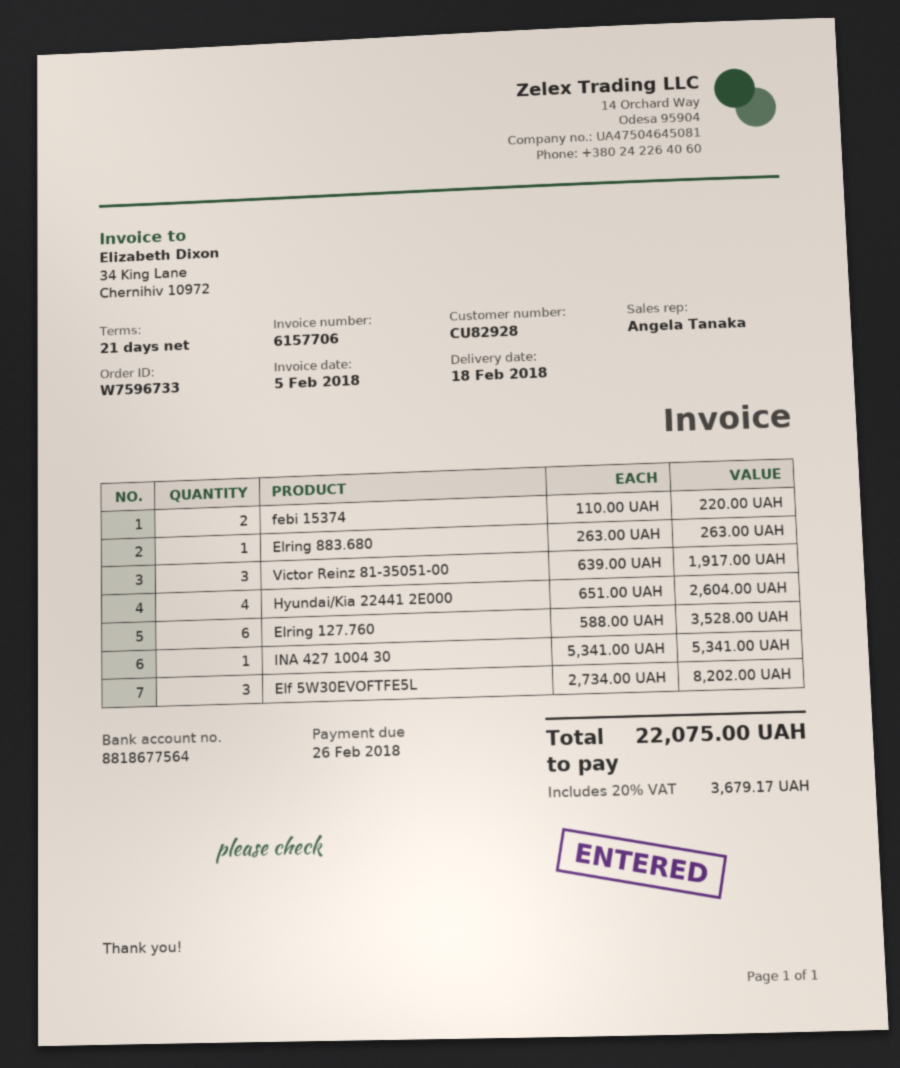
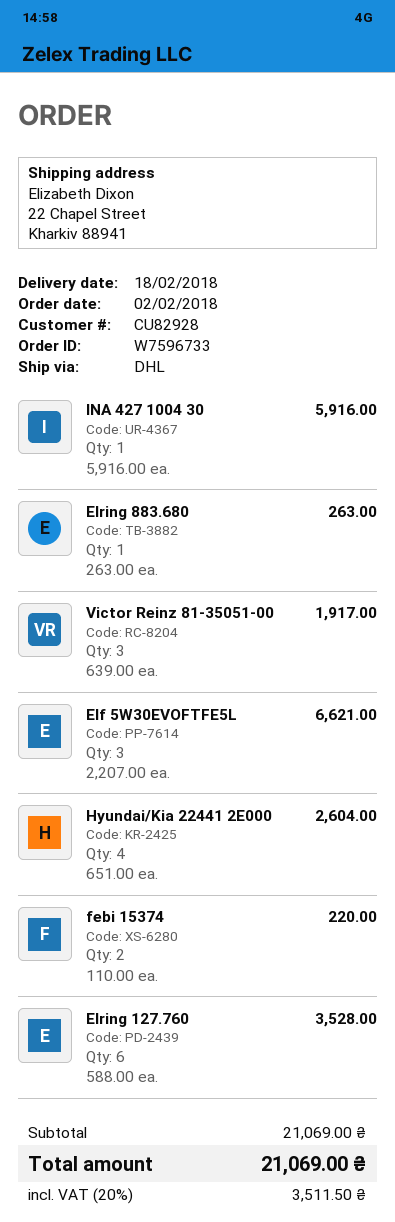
INA 427 1004 30: 1 x 5341.00 = 5341.00 -> 1 x 5916.00 = 5916.00
Elf 5W30EVOFTFE5L: 3 x 2734.00 = 8202.00 -> 3 x 2207.00 = 6621.00
tax: 20% = 3679.17 -> 20% = 3511.50
total: 22075.00 -> 21069.00

